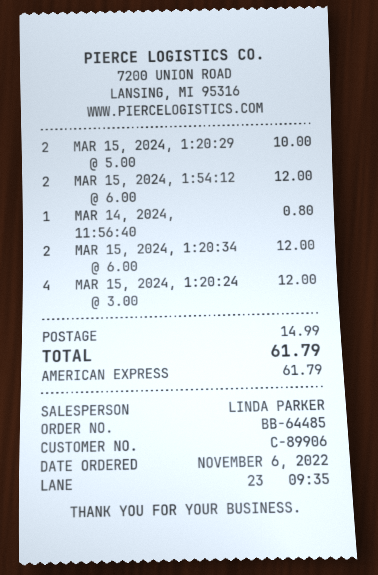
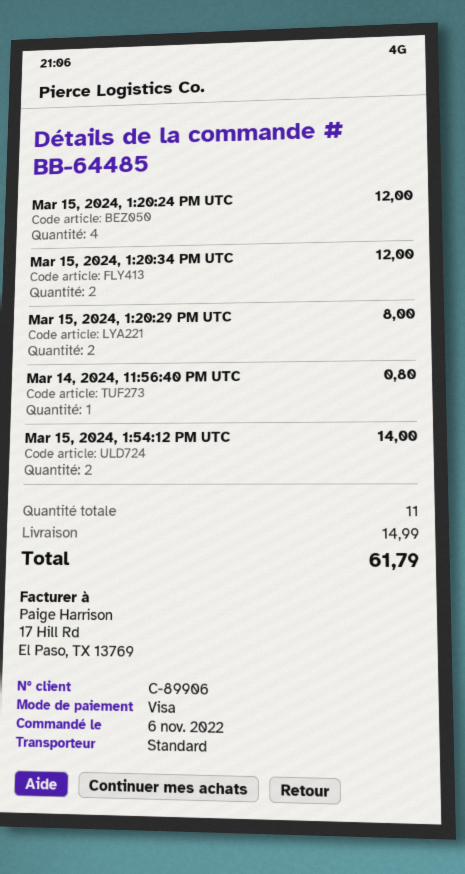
payment method: American Express -> Visa
MAR 15, 2024, 1:20:29: 2 for 10.00 -> 2 for 8.00
MAR 15, 2024, 1:54:12: 2 for 12.00 -> 2 for 14.00

